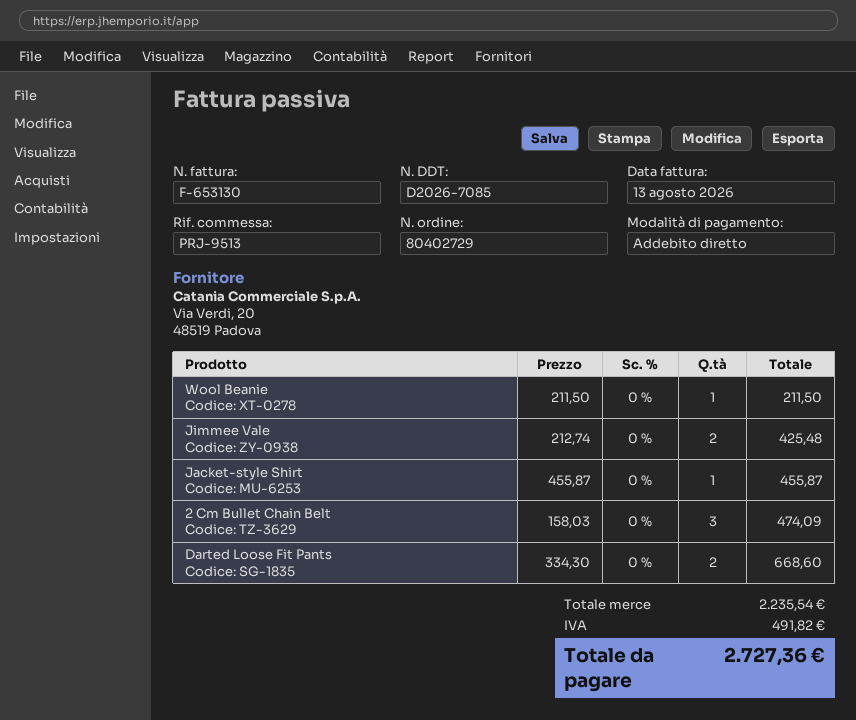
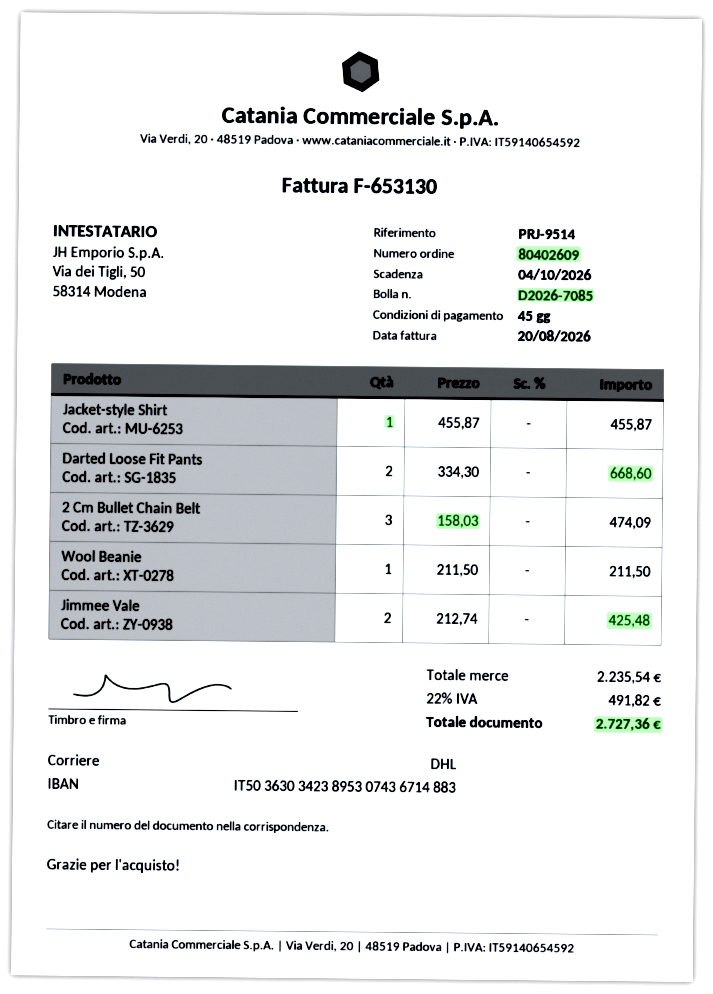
order number: 80402729 -> 80402609
invoice date: 2026-08-13 -> 2026-08-20
reference: PRJ-9513 -> PRJ-9514

